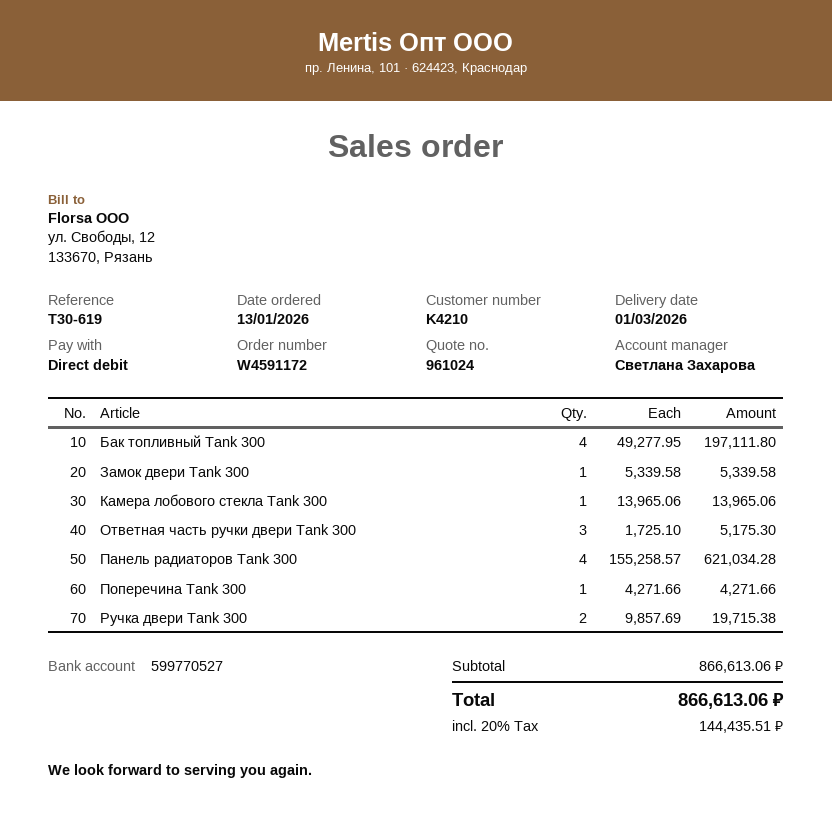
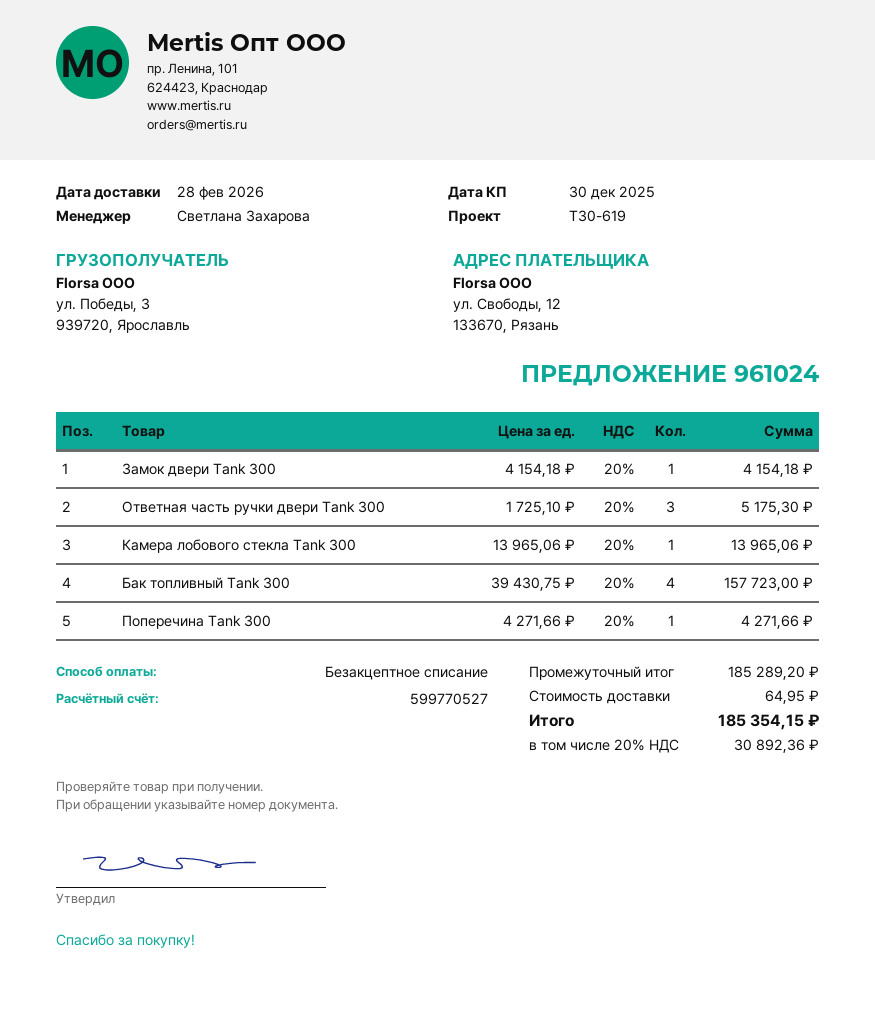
delivery date: 2026-03-01 -> 2026-02-28
Бак топливный Tank 300: 4 x 49277.95 = 197111.80 -> 4 x 39430.75 = 157723.00
Замок двери Tank 300: 1 x 5339.58 = 5339.58 -> 1 x 4154.18 = 4154.18
Панель радиаторов Tank 300: 4 x 155258.57 = 621034.28 -> none
Ручка двери Tank 300: 2 x 9857.69 = 19715.38 -> none
subtotal: 866613.06 -> 185289.20
shipping: none -> 64.95
tax: 20% = 144435.51 -> 20% = 30892.36
total: 866613.06 -> 185354.15

